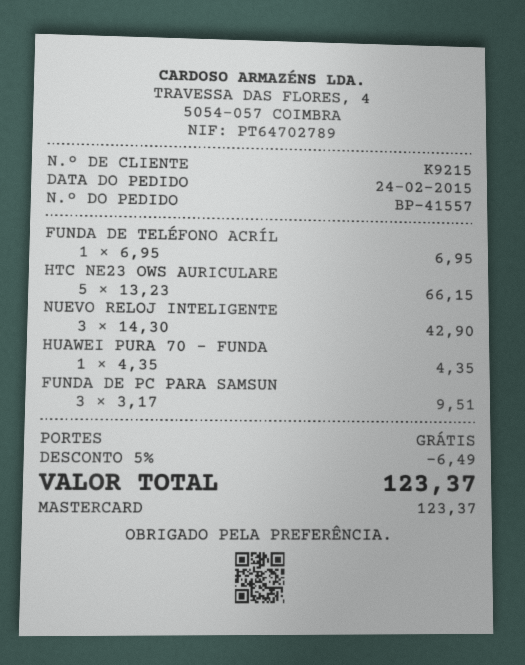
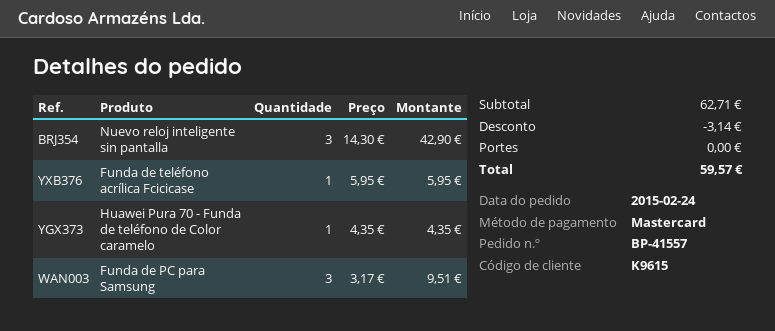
customer number: K9215 -> K9615
FUNDA DE TELÉFONO ACRÍL: 1 x 6.95 = 6.95 -> 1 x 5.95 = 5.95
HTC NE23 OWS AURICULARE: 5 x 13.23 = 66.15 -> none
discount: 6.49 -> 3.14
total: 123.37 -> 59.57

